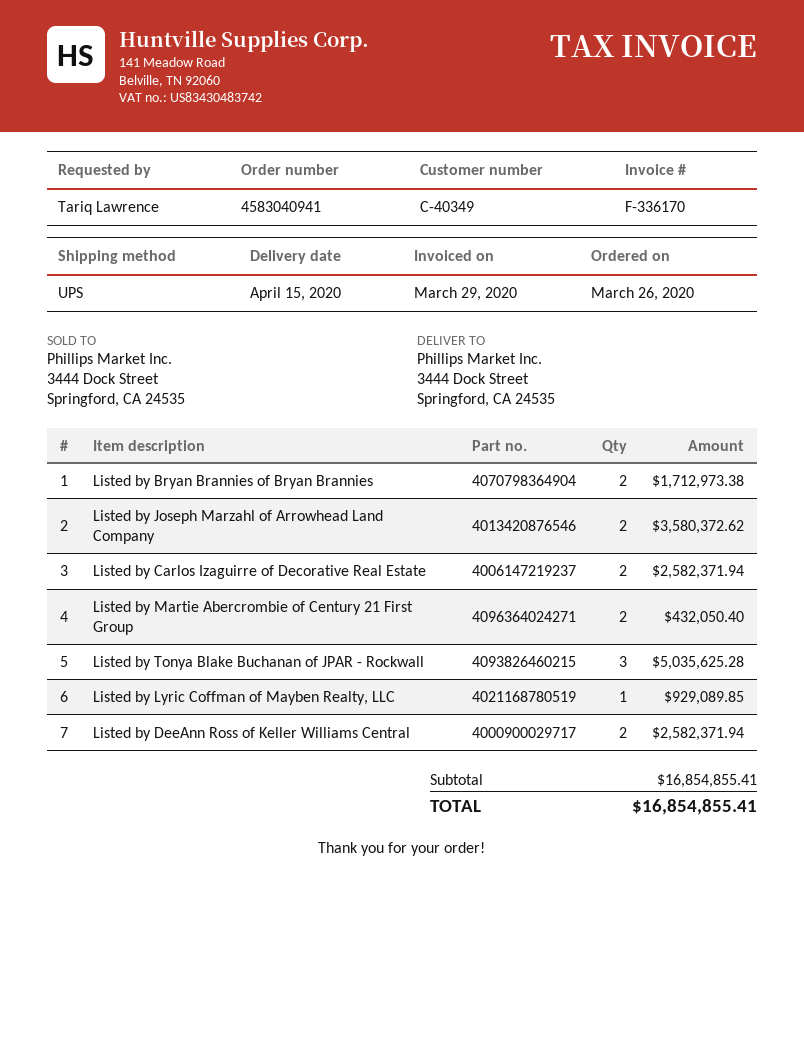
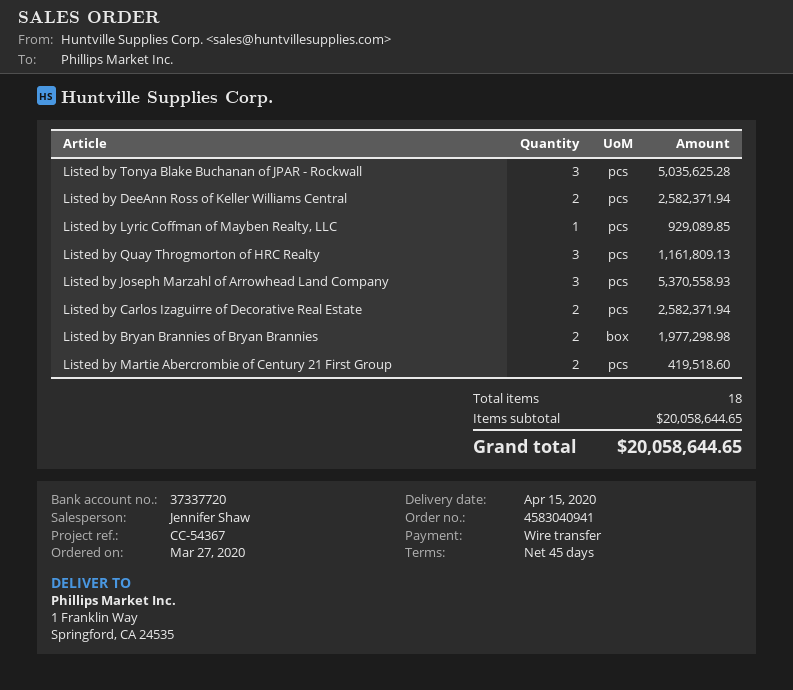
order date: 2020-03-26 -> 2020-03-27
ship to: 3444 Dock Street, Springford, CA 24535 -> 1 Franklin Way, Springford, CA 24535
Listed by Bryan Brannies of Bryan Brannies: 2 for 1712973.38 -> 2 for 1977298.98
Listed by Joseph Marzahl of Arrowhead Land Company: 2 for 3580372.62 -> 3 for 5370558.93
Listed by Martie Abercrombie of Century 21 First Group: 2 for 432050.40 -> 2 for 419518.60
Listed by Quay Throgmorton of HRC Realty: none -> 3 for 1161809.13
subtotal: 16854855.41 -> 20058644.65
total: 16854855.41 -> 20058644.65

